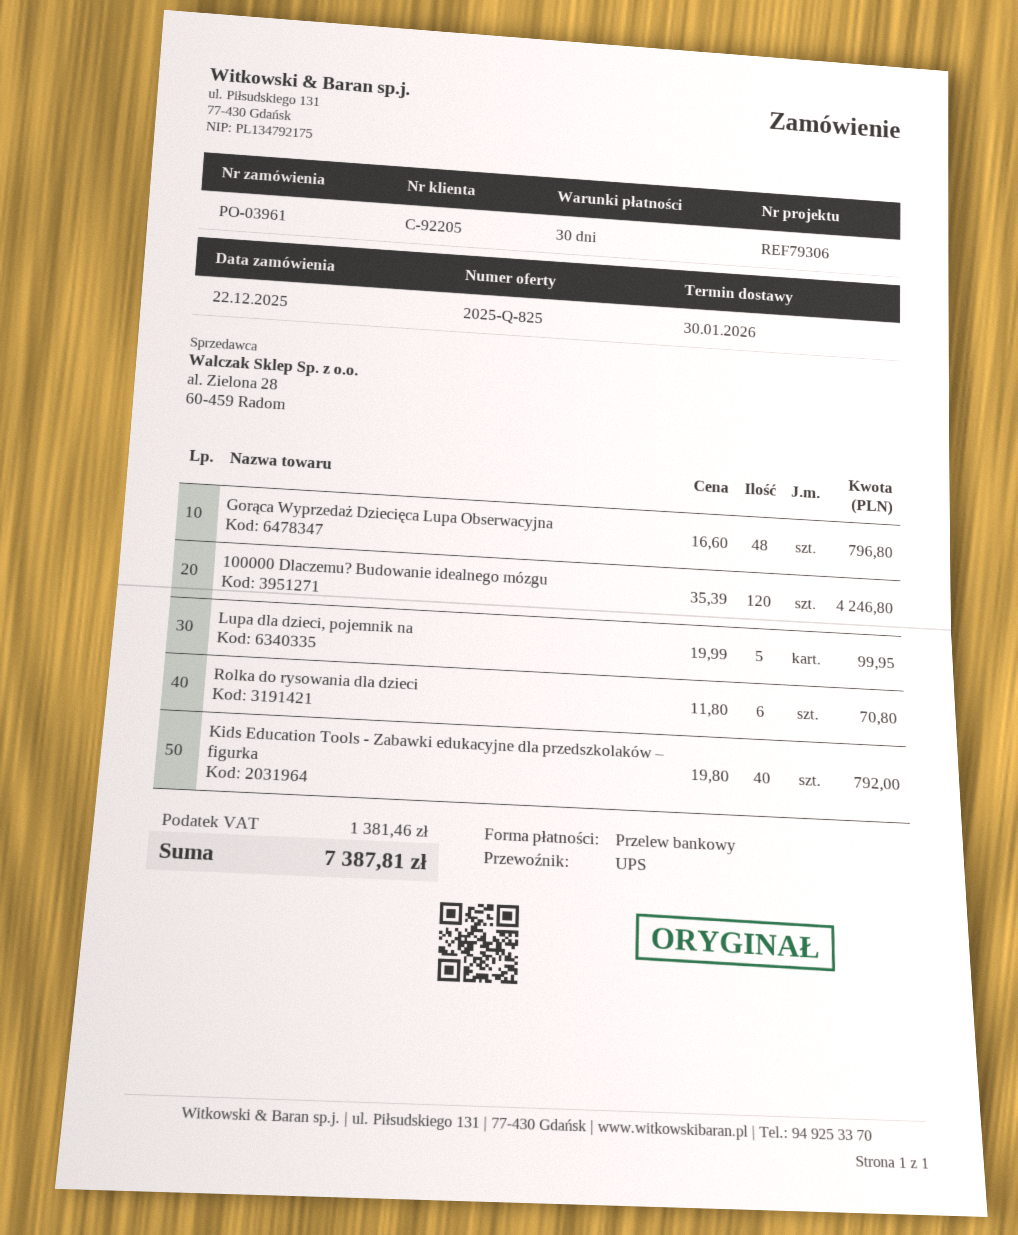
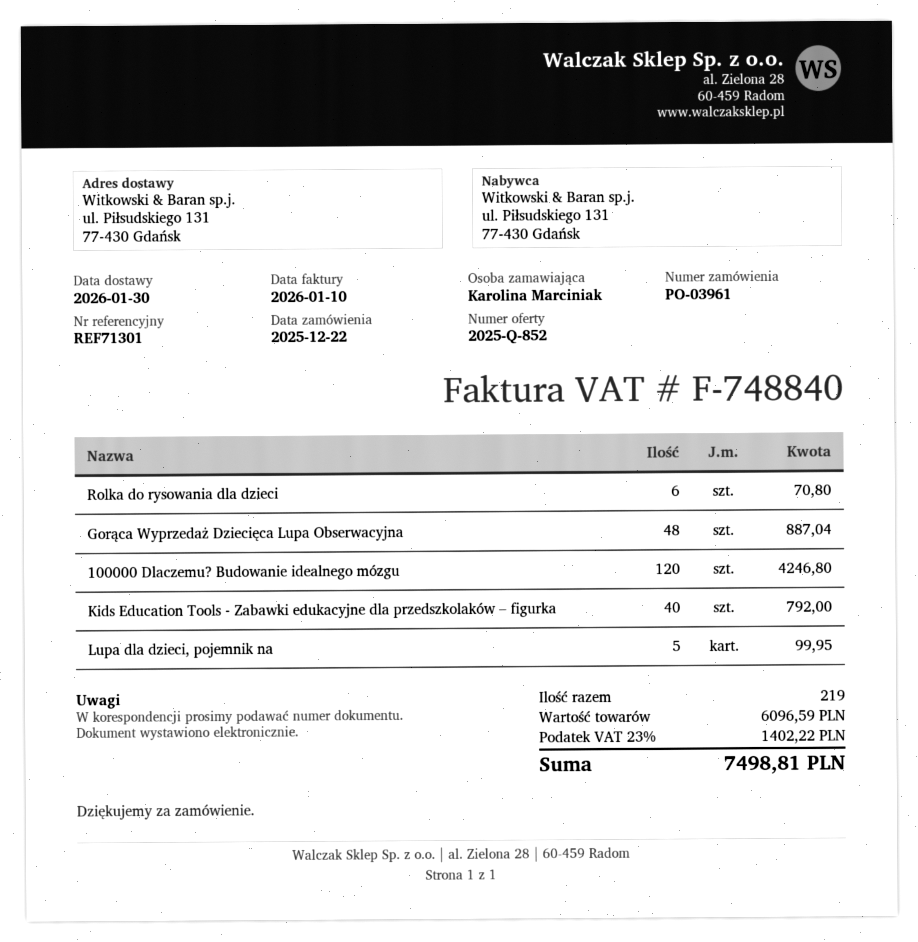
quote number: 2025-Q-825 -> 2025-Q-852
reference: REF79306 -> REF71301
Gorąca Wyprzedaż Dziecięca Lupa Obserwacyjna: 48 for 796.80 -> 48 for 887.04
tax: 1381.46 -> 1402.22
total: 7387.81 -> 7498.81

